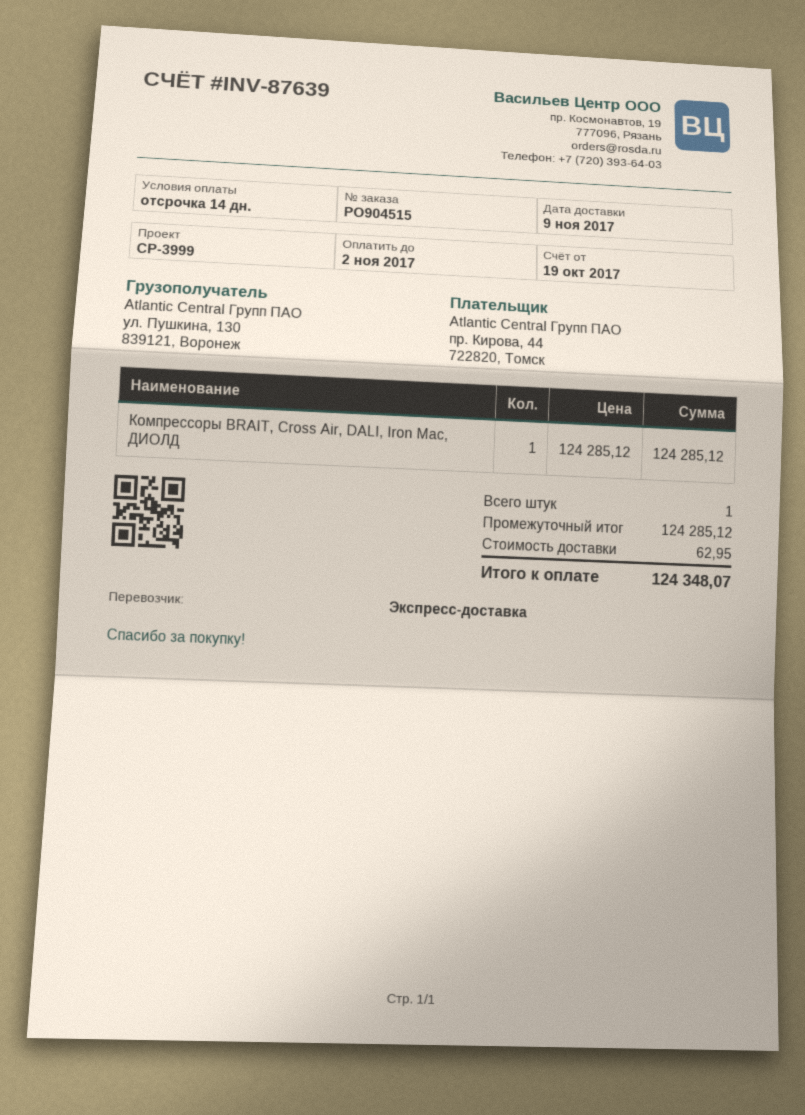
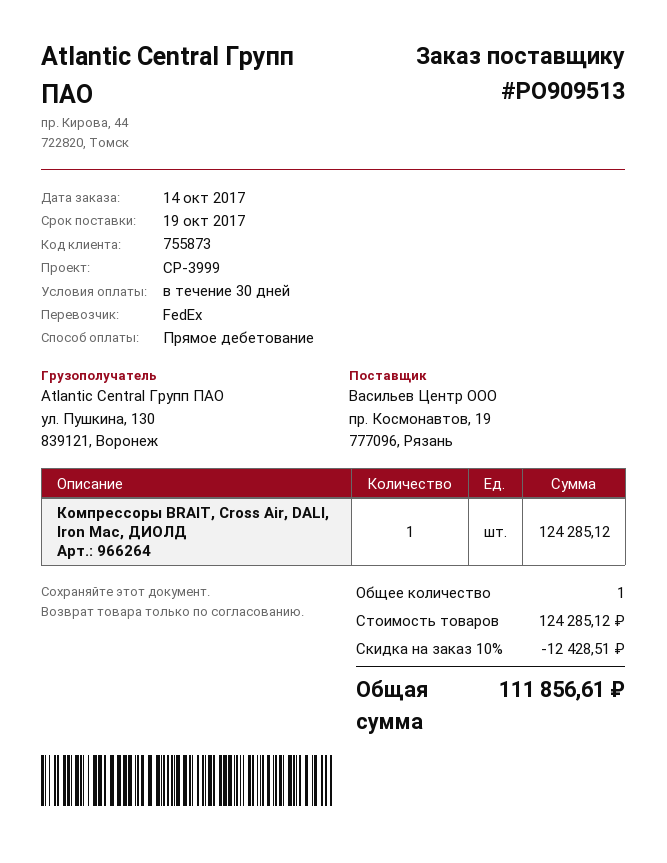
order number: PO904515 -> PO909513
delivery date: 2017-11-09 -> 2017-10-19
payment terms: 14 days -> 30 days
shipping method: express -> FedEx
discount: none -> 10% = 12428.51
shipping: 62.95 -> none
total: 124348.07 -> 111856.61

